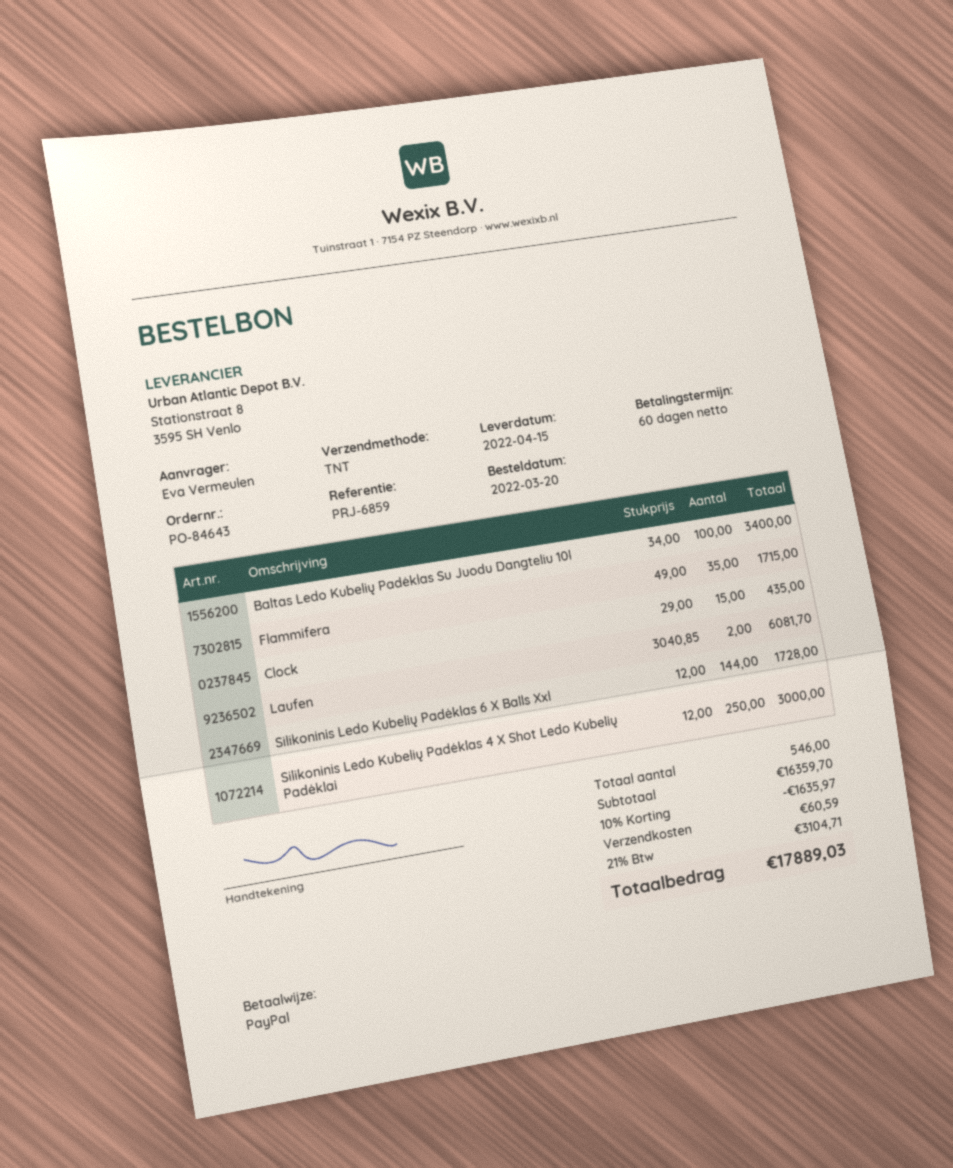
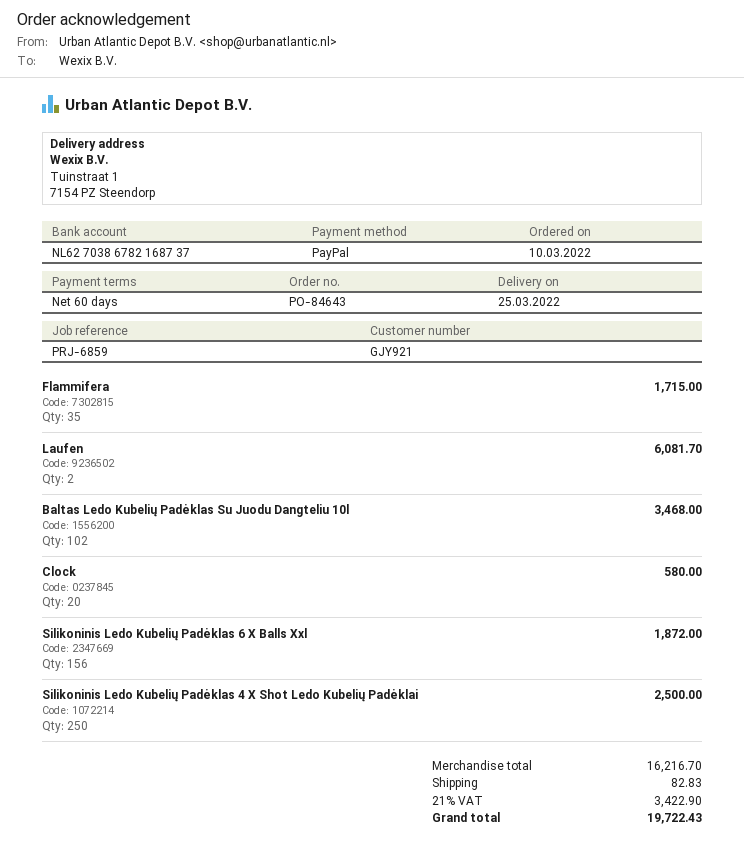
order date: 2022-03-20 -> 2022-03-10
delivery date: 2022-04-15 -> 2022-03-25
Baltas Ledo Kubelių Padėklas Su Juodu Dangteliu 10l: 100 for 3400.00 -> 102 for 3468.00
Clock: 15 for 435.00 -> 20 for 580.00
Silikoninis Ledo Kubelių Padėklas 6 X Balls Xxl: 144 for 1728.00 -> 156 for 1872.00
Silikoninis Ledo Kubelių Padėklas 4 X Shot Ledo Kubelių Padėklai: 250 for 3000.00 -> 250 for 2500.00
subtotal: 16359.70 -> 16216.70
discount: 10% = 1635.97 -> none
shipping: 60.59 -> 82.83
tax: 21% = 3104.71 -> 21% = 3422.90
total: 17889.03 -> 19722.43

